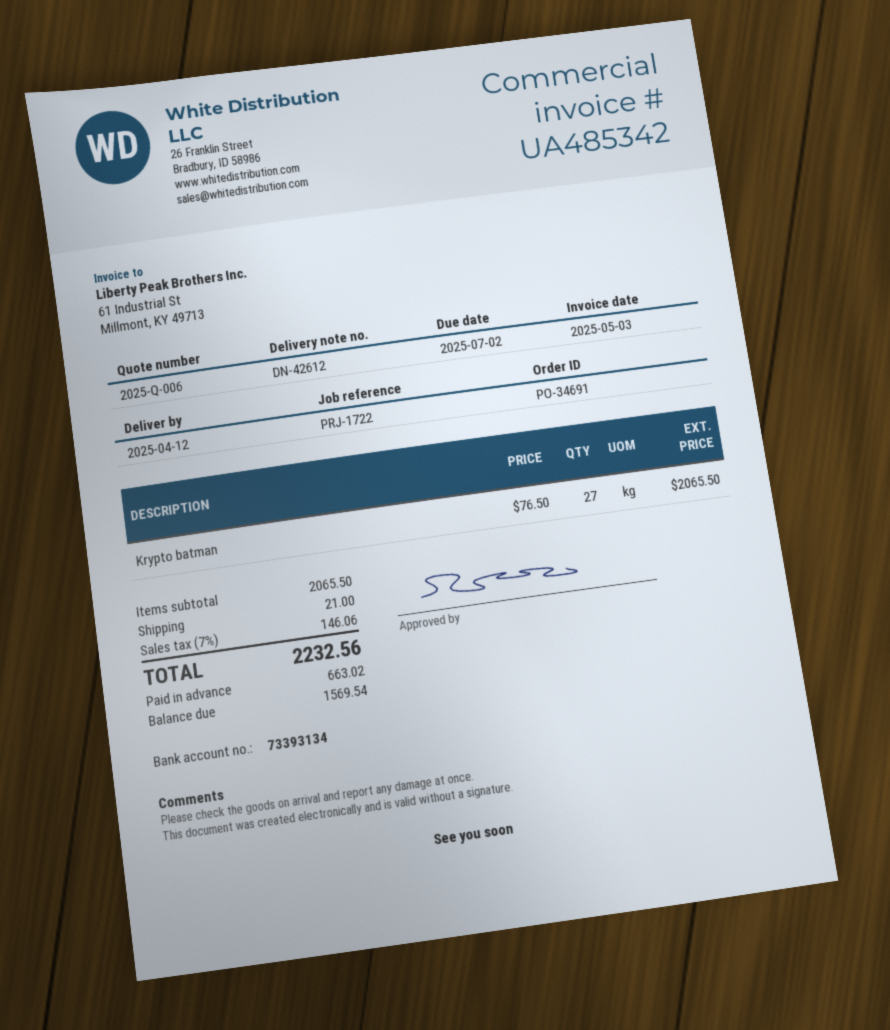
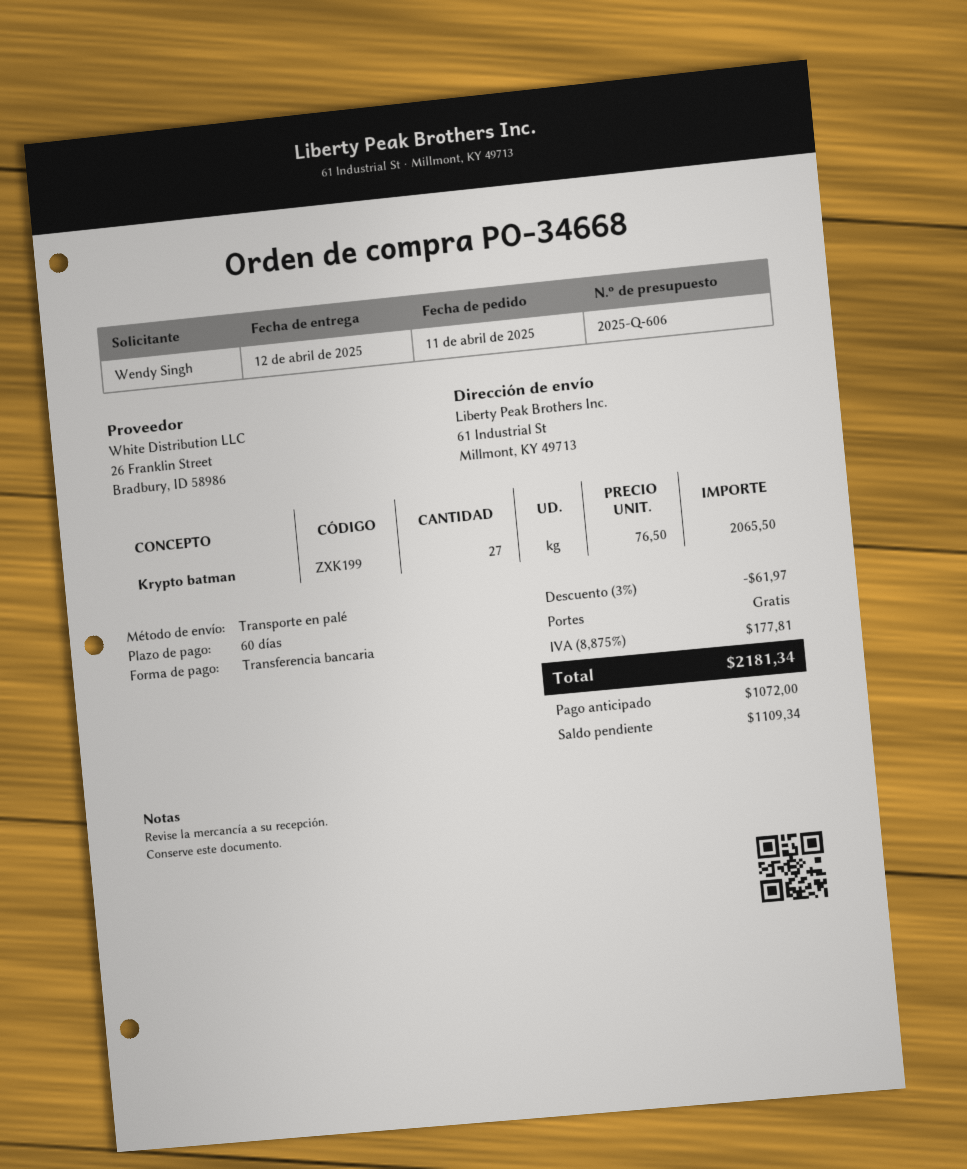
quote number: 2025-Q-006 -> 2025-Q-606
order number: PO-34691 -> PO-34668
discount: none -> 3% = 61.97
shipping: 21.00 -> 0.00
tax: 7% = 146.06 -> 8.875% = 177.81
total: 2232.56 -> 2181.34
deposit: 663.02 -> 1072.00
balance: 1569.54 -> 1109.34

